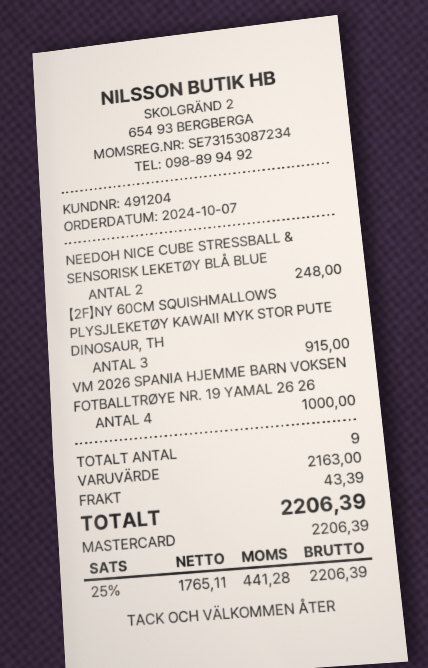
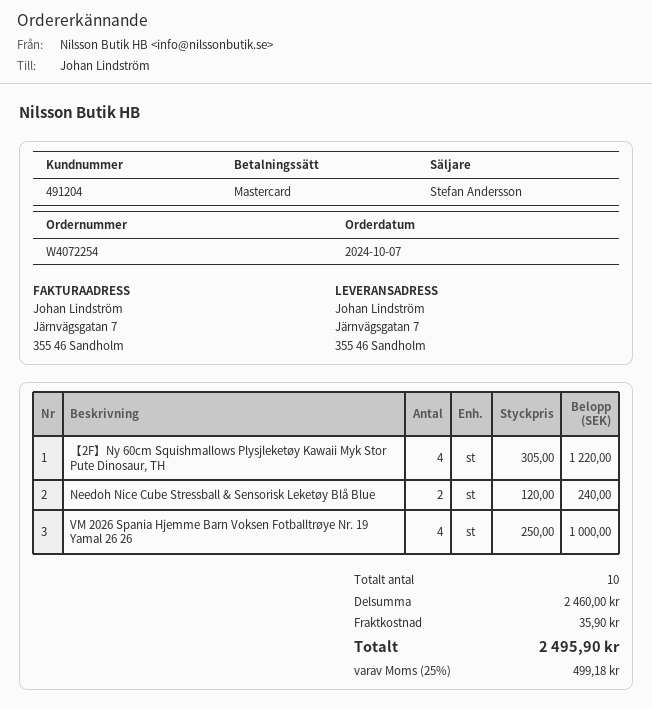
NEEDOH NICE CUBE STRESSBALL & SENSORISK LEKETØY BLÅ BLUE: 2 for 248.00 -> 2 for 240.00
【2F】NY 60CM SQUISHMALLOWS PLYSJLEKETØY KAWAII MYK STOR PUTE DINOSAUR, TH: 3 for 915.00 -> 4 for 1220.00
total quantity: 9 -> 10
subtotal: 2163.00 -> 2460.00
shipping: 43.39 -> 35.90
tax: 25% = 441.28 -> 25% = 499.18
total: 2206.39 -> 2495.90

